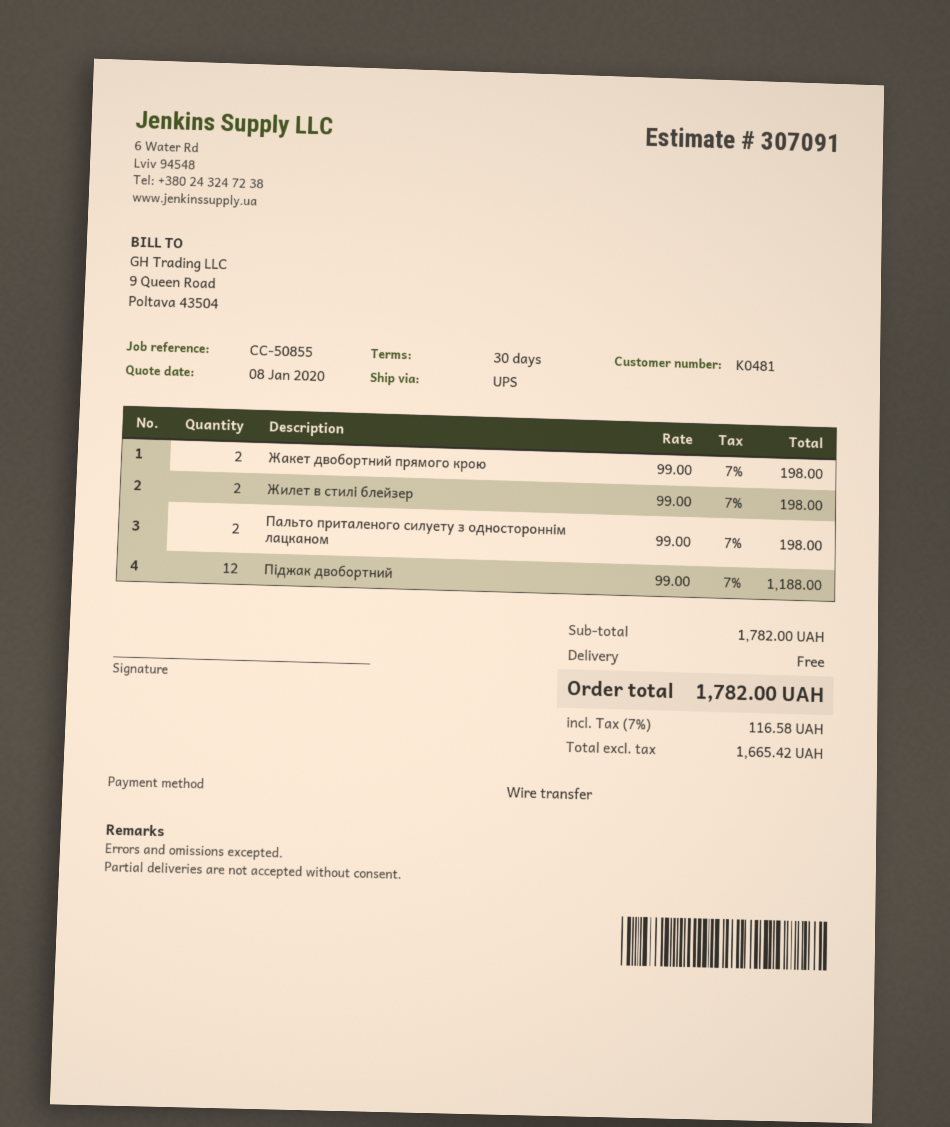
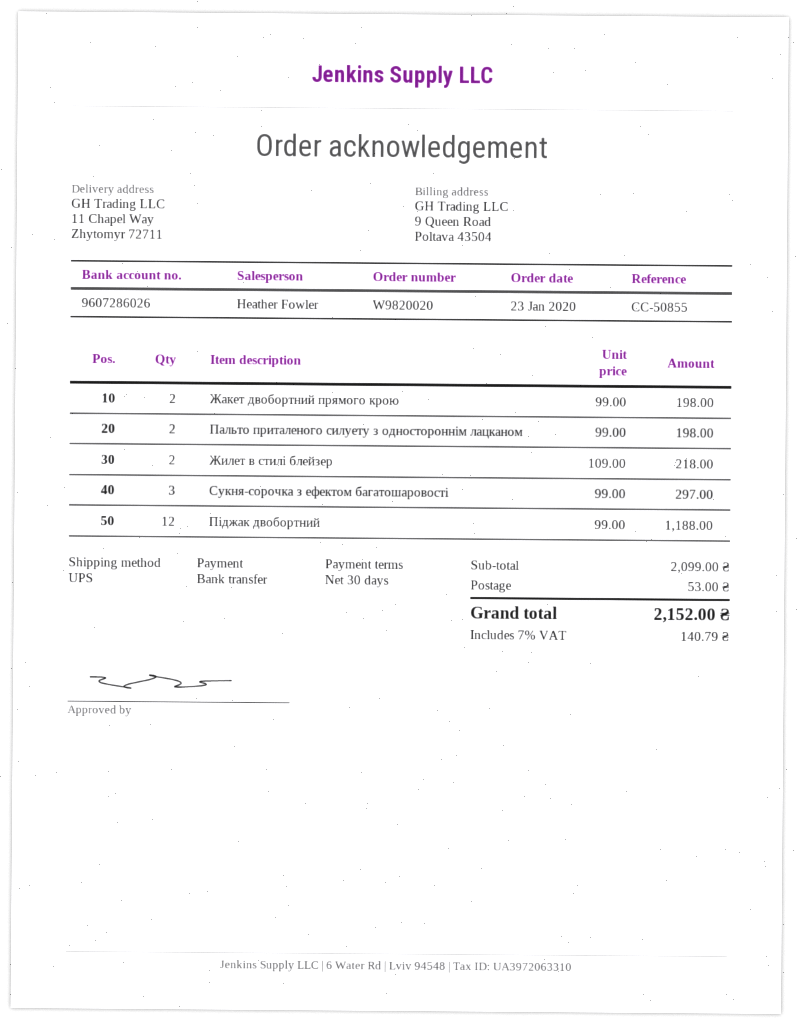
Жилет в стилі блейзер: 2 x 99.00 = 198.00 -> 2 x 109.00 = 218.00
Сукня-сорочка з ефектом багатошаровості: none -> 3 x 99.00 = 297.00
subtotal: 1782.00 -> 2099.00
shipping: 0.00 -> 53.00
tax: 7% = 116.58 -> 7% = 140.79
total: 1782.00 -> 2152.00

